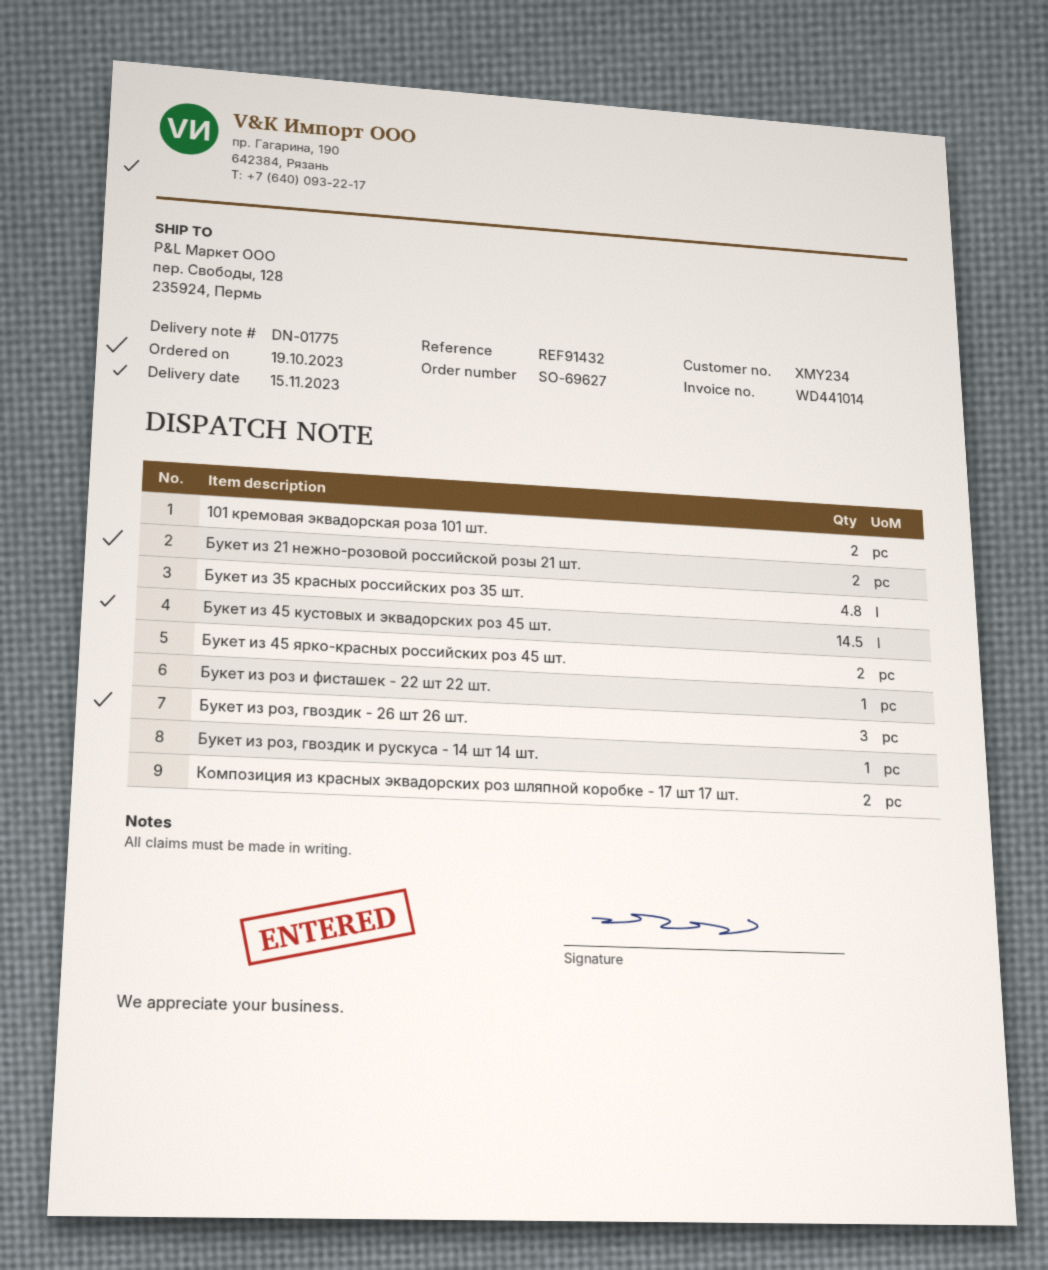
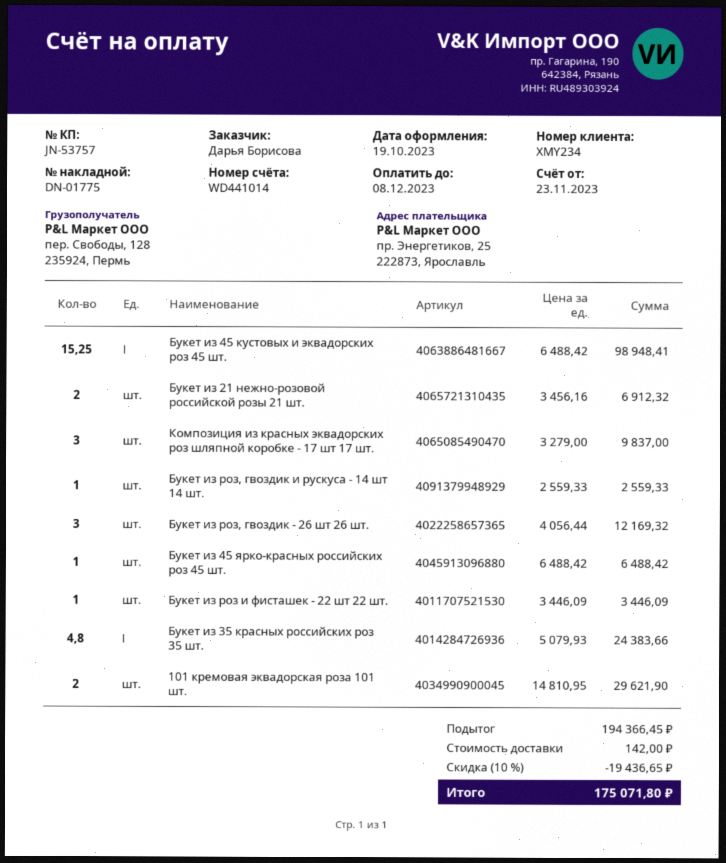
Букет из 45 кустовых и эквадорских роз 45 шт.: 14.5 -> 15.25
Букет из 45 ярко-красных российских роз 45 шт.: 2 -> 1
Композиция из красных эквадорских роз шляпной коробке - 17 шт 17 шт.: 2 -> 3

